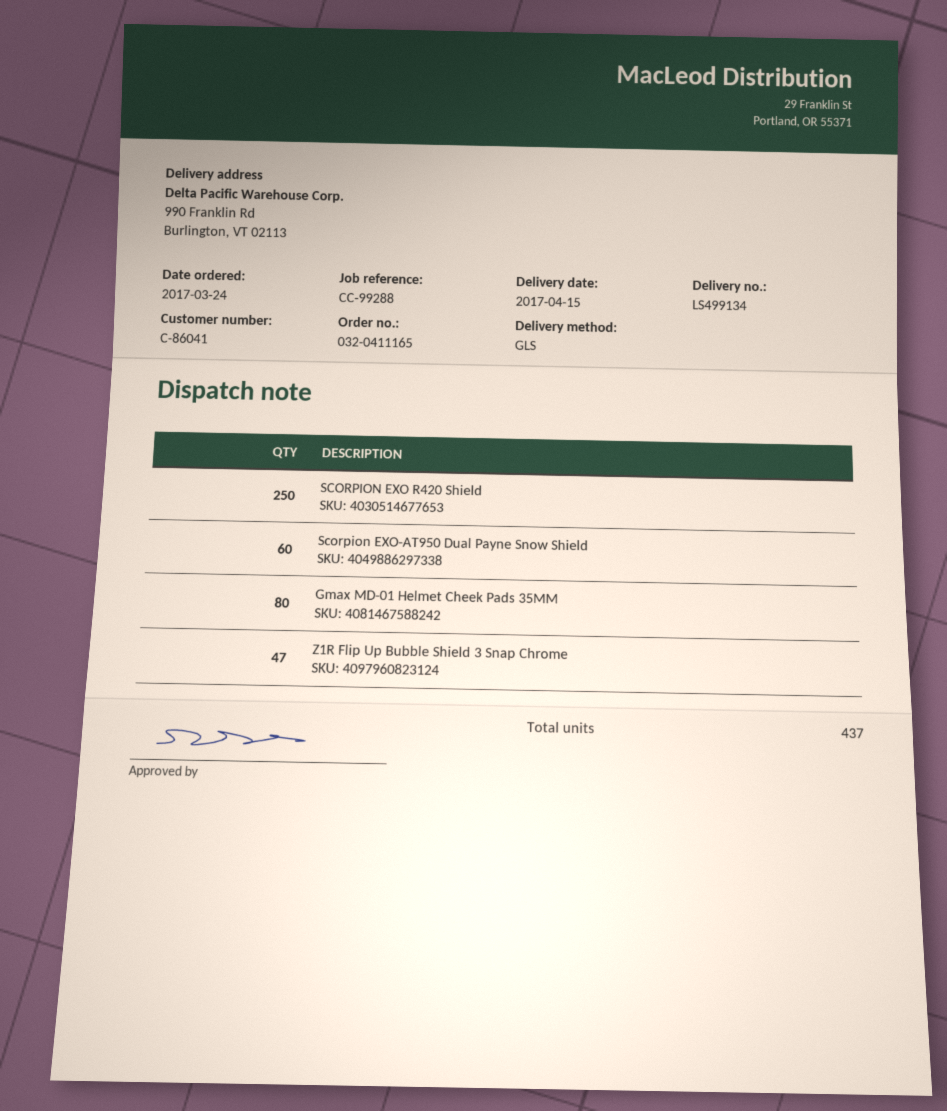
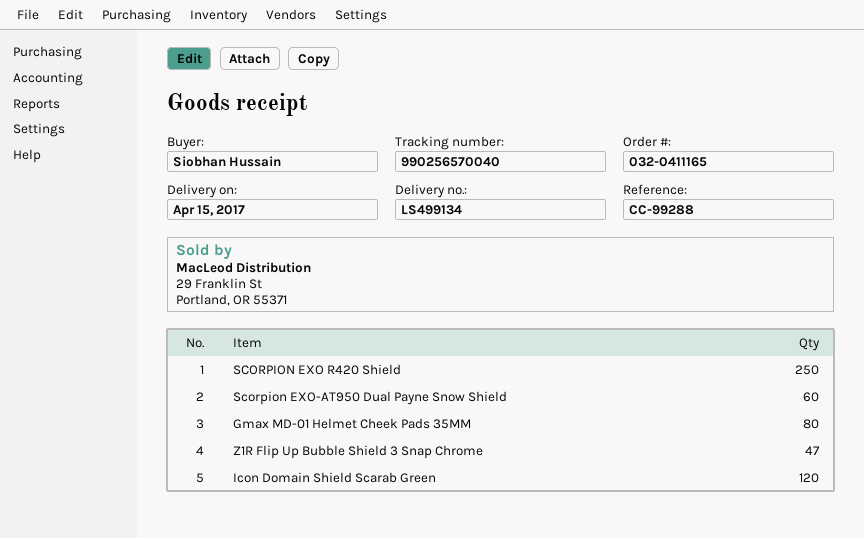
Icon Domain Shield Scarab Green: none -> 120

